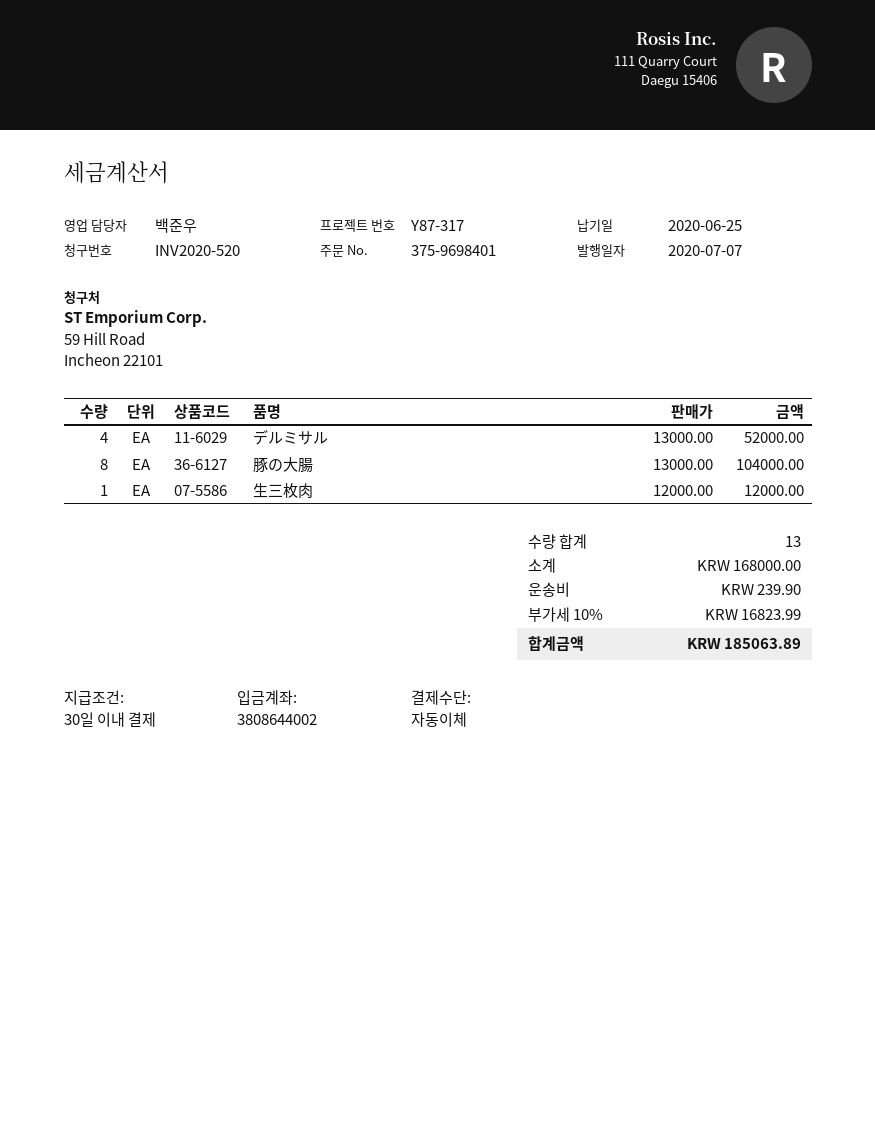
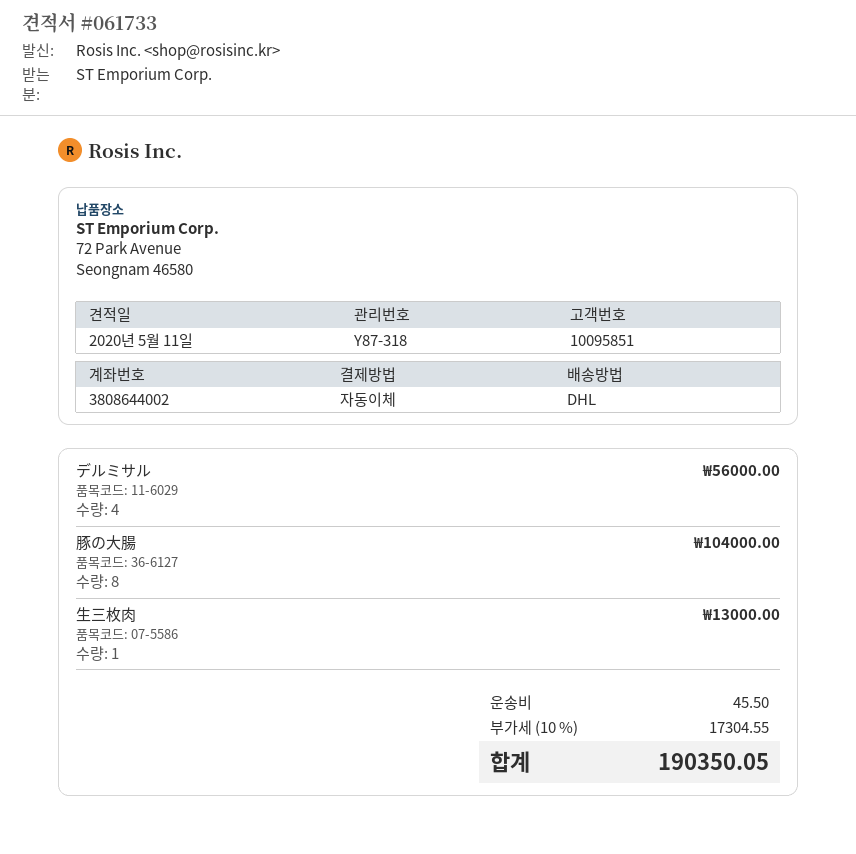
reference: Y87-317 -> Y87-318
デルミサル: 4 for 52000.00 -> 4 for 56000.00
生三枚肉: 1 for 12000.00 -> 1 for 13000.00
shipping: 239.90 -> 45.50
tax: 10% = 16823.99 -> 10% = 17304.55
total: 185063.89 -> 190350.05

